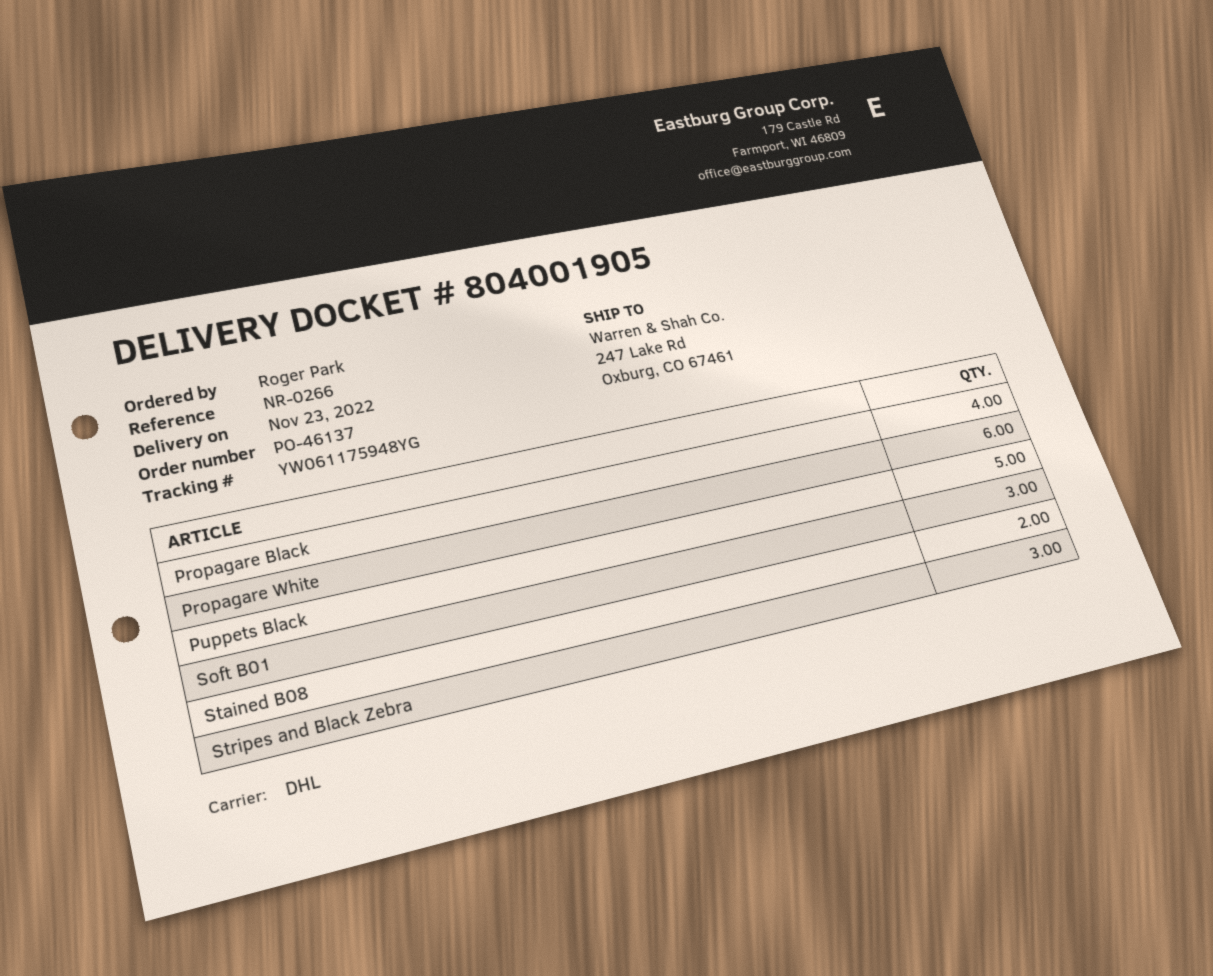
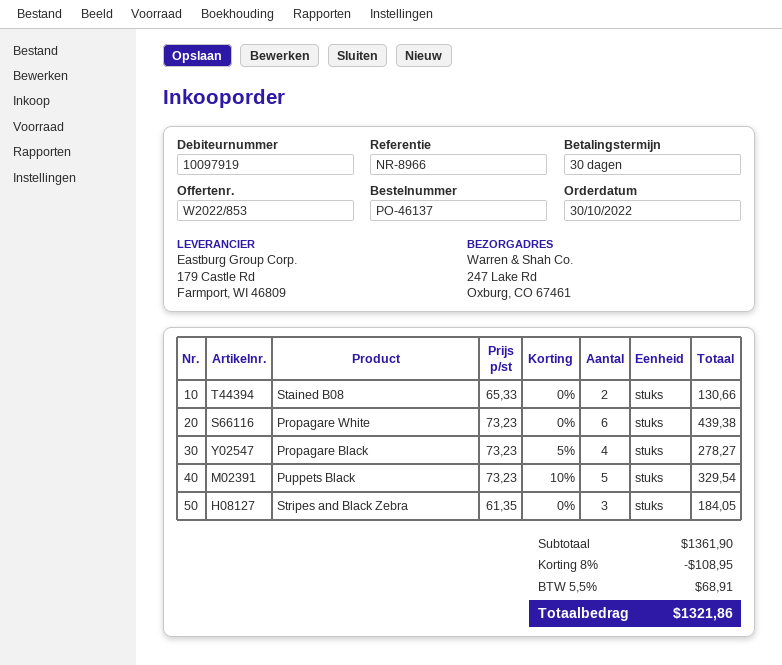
reference: NR-0266 -> NR-8966
Soft B01: 3 -> none

